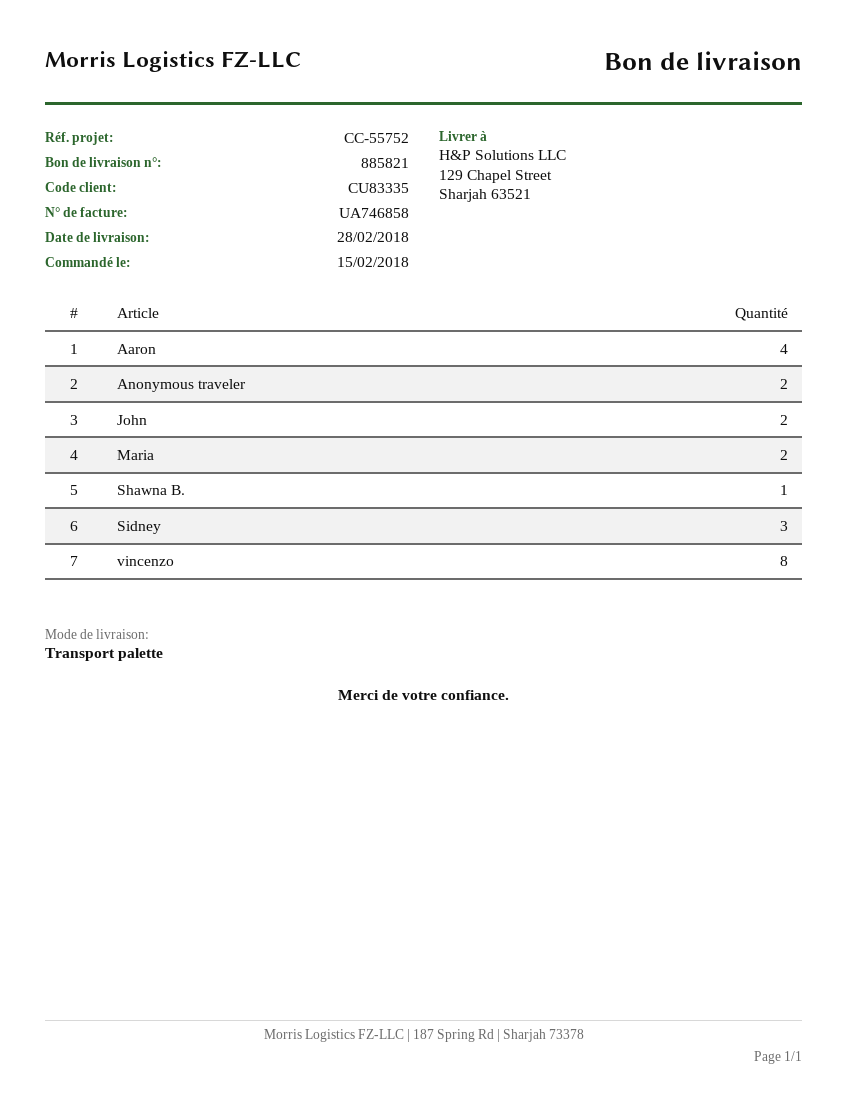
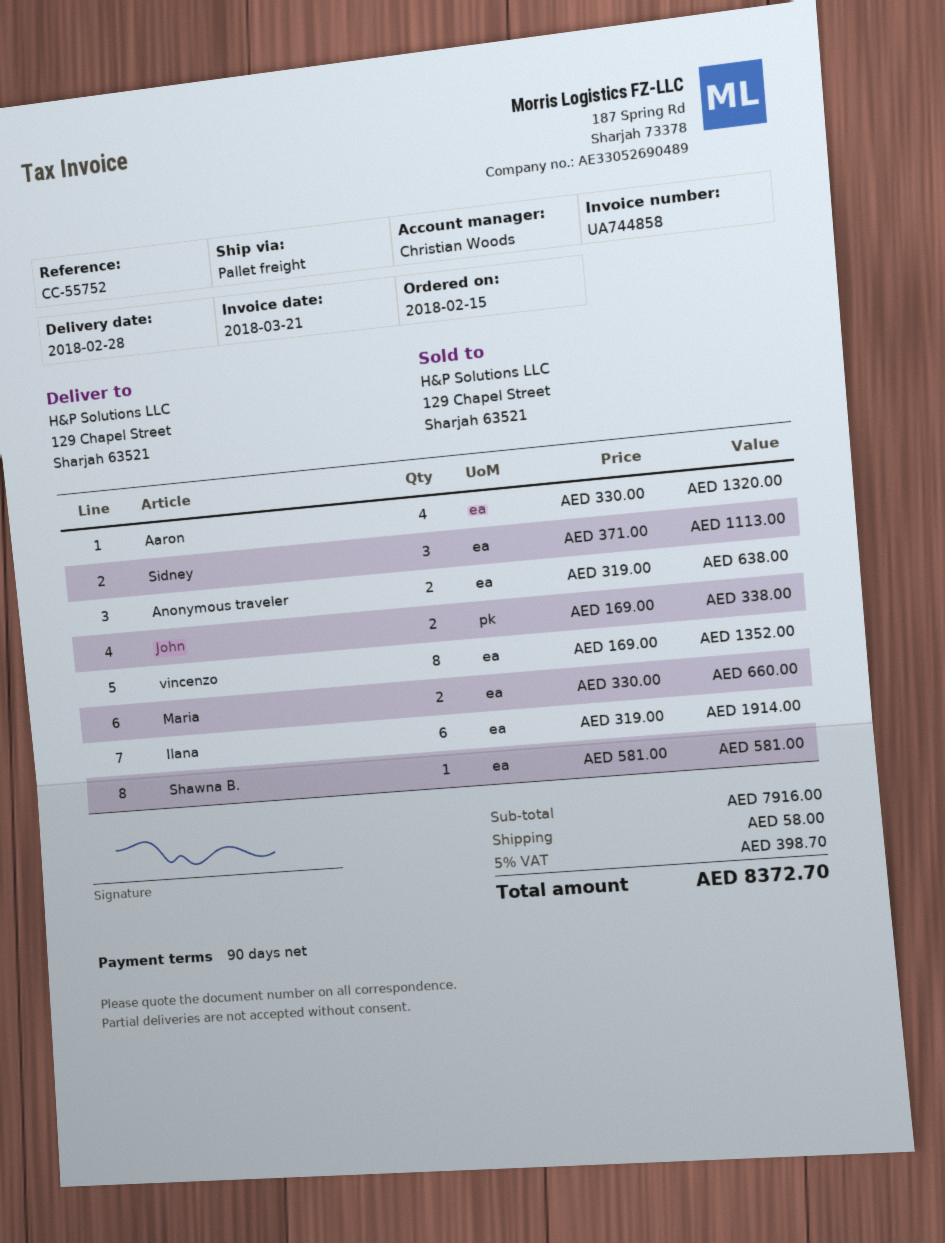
invoice number: UA746858 -> UA744858
Ilana: none -> 6

